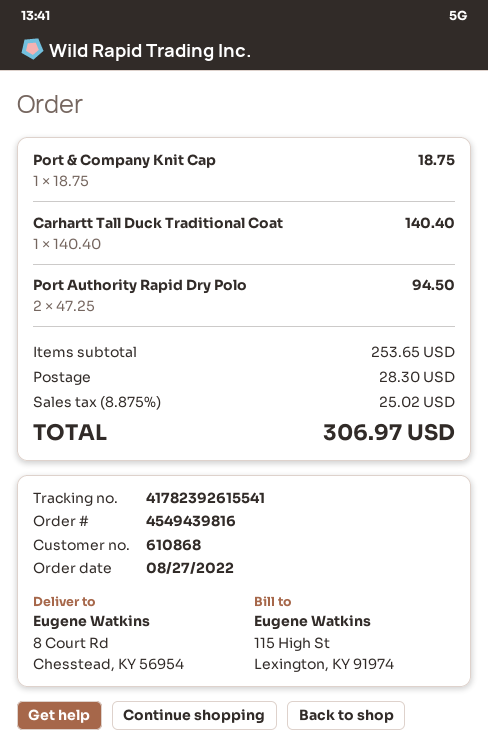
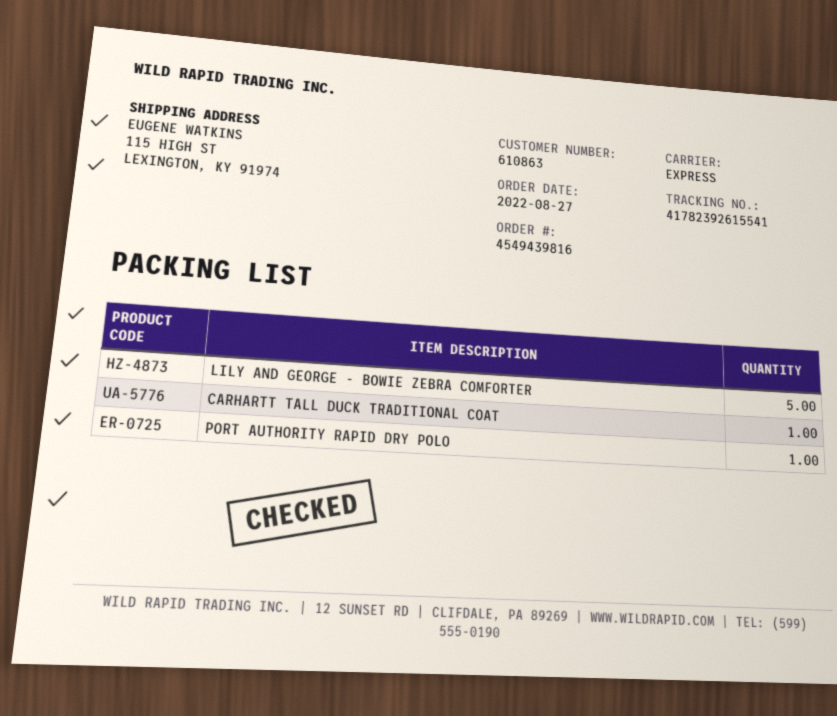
customer number: 610868 -> 610863
ship to: 8 Court Rd, Chesstead, KY 56954 -> 115 HIGH ST, LEXINGTON, KY 91974
Port & Company Knit Cap: 1 -> none
Port Authority Rapid Dry Polo: 2 -> 1
LILY AND GEORGE - BOWIE ZEBRA COMFORTER: none -> 5

